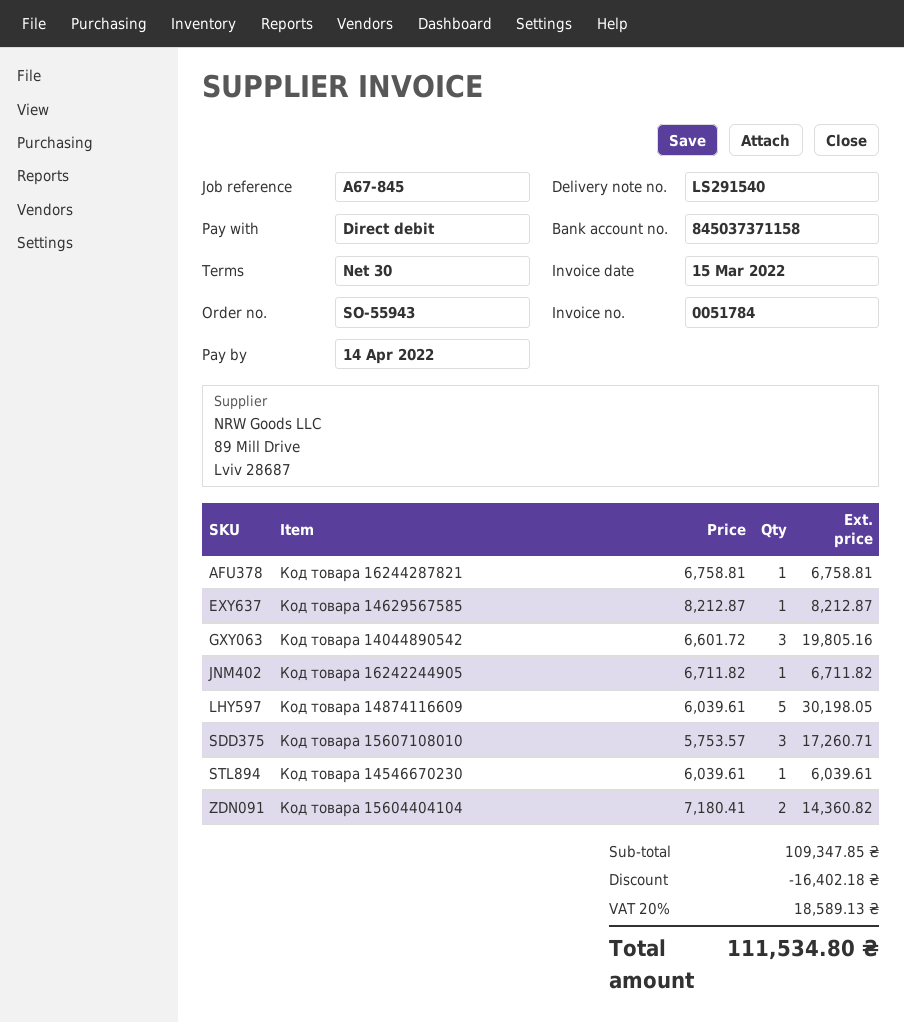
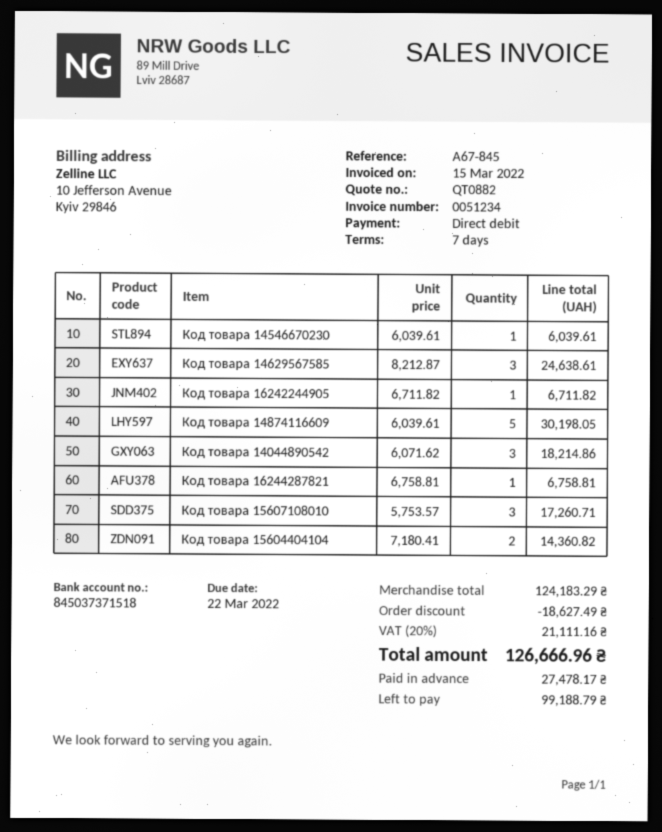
invoice number: 0051784 -> 0051234
payment terms: 30 days -> 7 days
due date: 2022-04-14 -> 2022-03-22
bank account: 845037371158 -> 845037371518
Код товара 14629567585: 1 x 8212.87 = 8212.87 -> 3 x 8212.87 = 24638.61
Код товара 14044890542: 3 x 6601.72 = 19805.16 -> 3 x 6071.62 = 18214.86
subtotal: 109347.85 -> 124183.29
discount: 16402.18 -> 18627.49
tax: 20% = 18589.13 -> 20% = 21111.16
total: 111534.80 -> 126666.96

